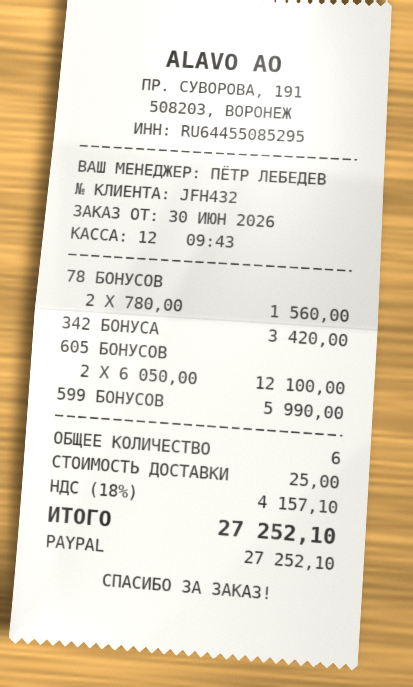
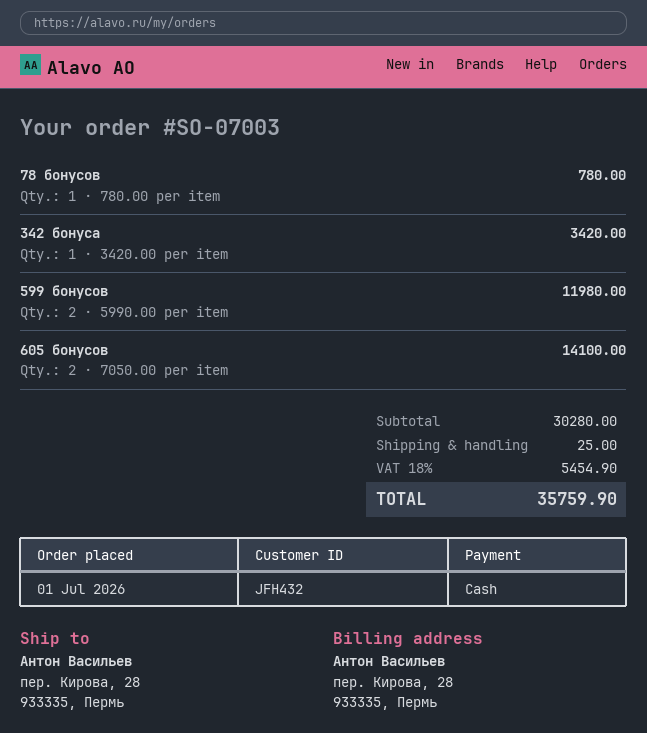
order date: 2026-06-30 -> 2026-07-01
payment method: PayPal -> cash
78 БОНУСОВ: 2 x 780.00 = 1560.00 -> 1 x 780.00 = 780.00
605 БОНУСОВ: 2 x 6050.00 = 12100.00 -> 2 x 7050.00 = 14100.00
599 БОНУСОВ: 1 x 5990.00 = 5990.00 -> 2 x 5990.00 = 11980.00
tax: 18% = 4157.10 -> 18% = 5454.90
total: 27252.10 -> 35759.90

